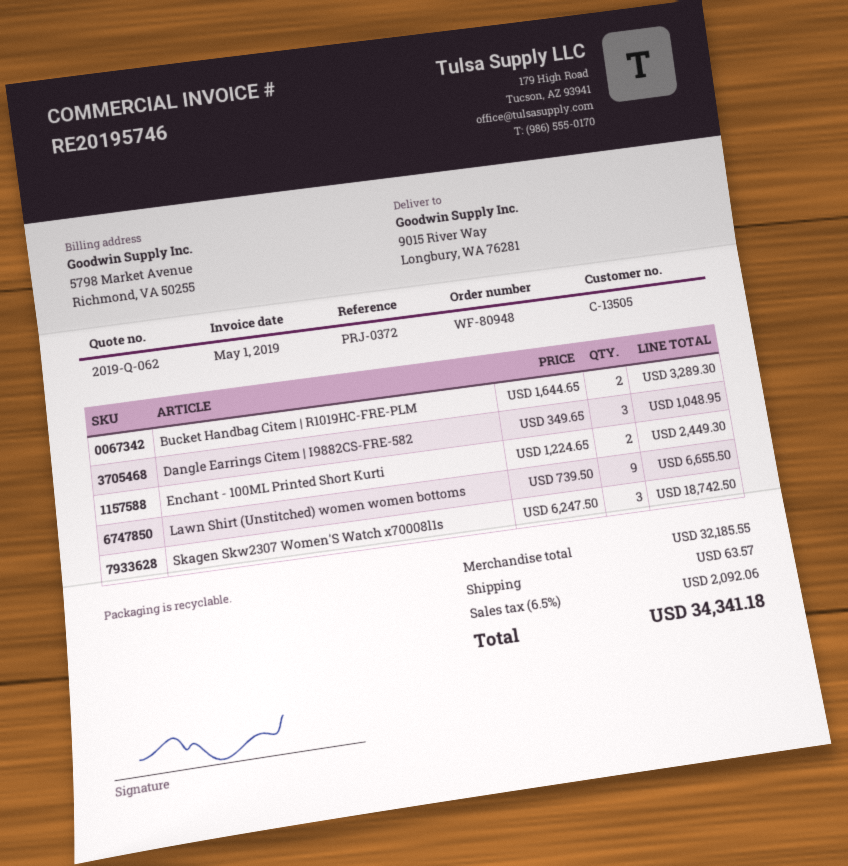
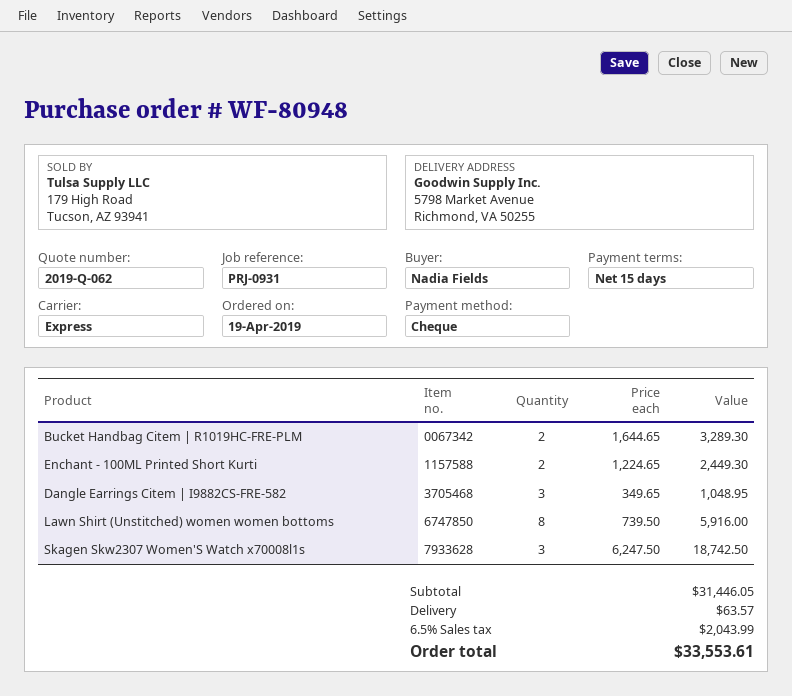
reference: PRJ-0372 -> PRJ-0931
ship to: 9015 River Way, Longbury, WA 76281 -> 5798 Market Avenue, Richmond, VA 50255
Lawn Shirt (Unstitched) women women bottoms: 9 x 739.50 = 6655.50 -> 8 x 739.50 = 5916.00
subtotal: 32185.55 -> 31446.05
tax: 6.5% = 2092.06 -> 6.5% = 2043.99
total: 34341.18 -> 33553.61

